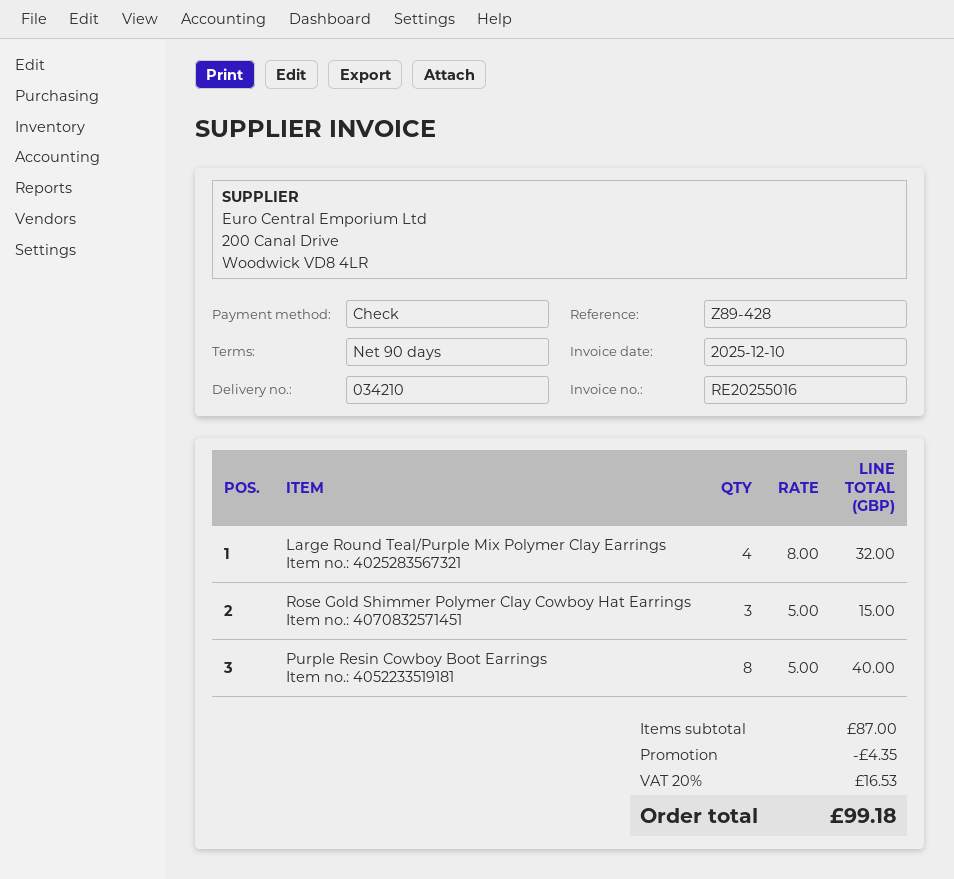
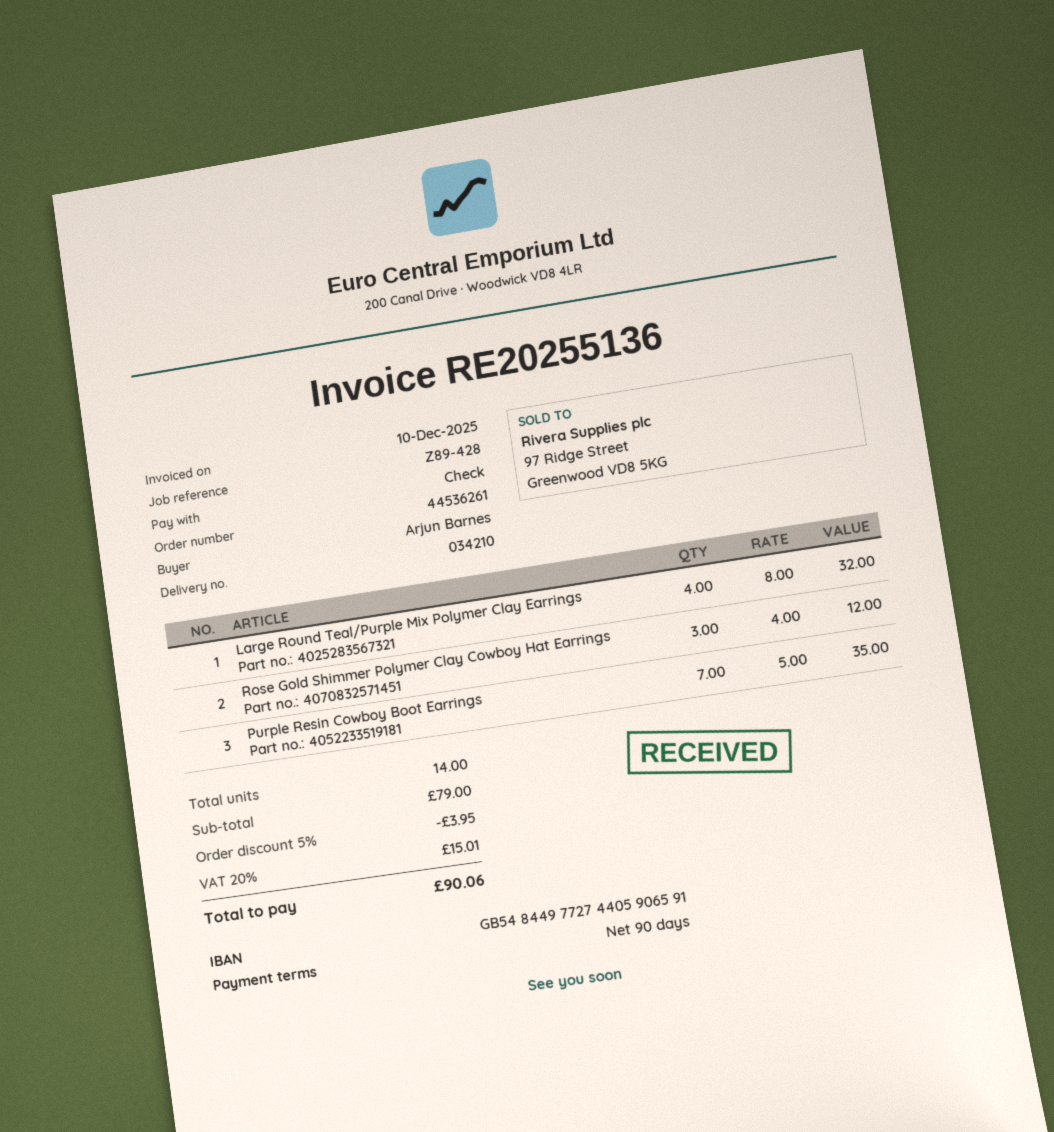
invoice number: RE20255016 -> RE20255136
Rose Gold Shimmer Polymer Clay Cowboy Hat Earrings: 3 x 5.00 = 15.00 -> 3 x 4.00 = 12.00
Purple Resin Cowboy Boot Earrings: 8 x 5.00 = 40.00 -> 7 x 5.00 = 35.00
subtotal: 87.00 -> 79.00
discount: 4.35 -> 3.95
tax: 20% = 16.53 -> 20% = 15.01
total: 99.18 -> 90.06

